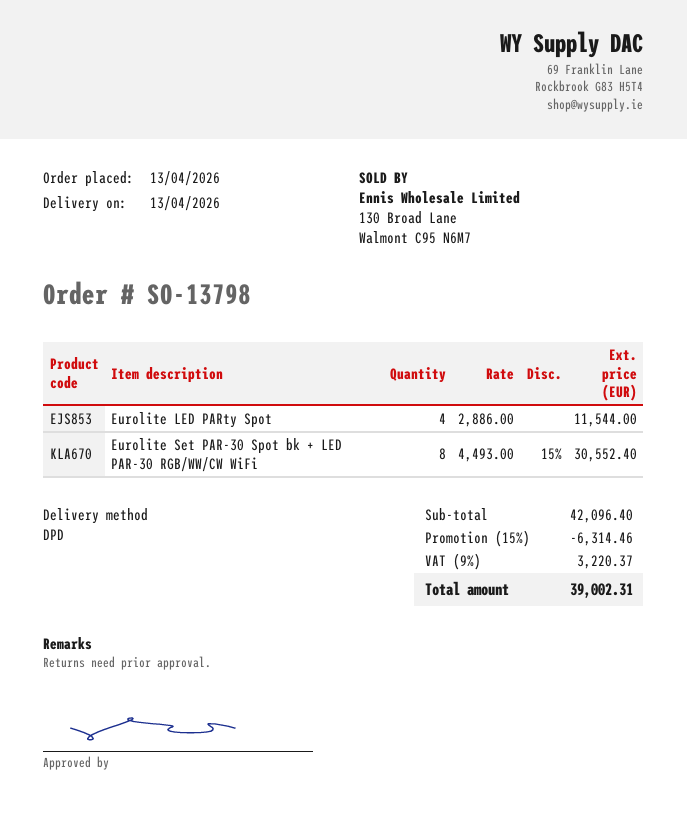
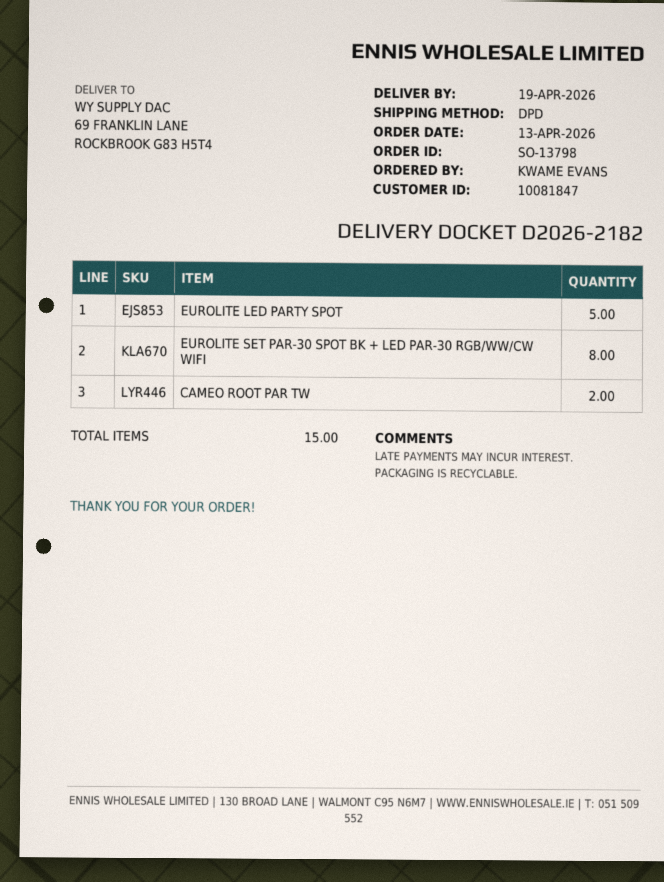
delivery date: 2026-04-13 -> 2026-04-19
Eurolite LED PARty Spot: 4 -> 5
CAMEO ROOT PAR TW: none -> 2

